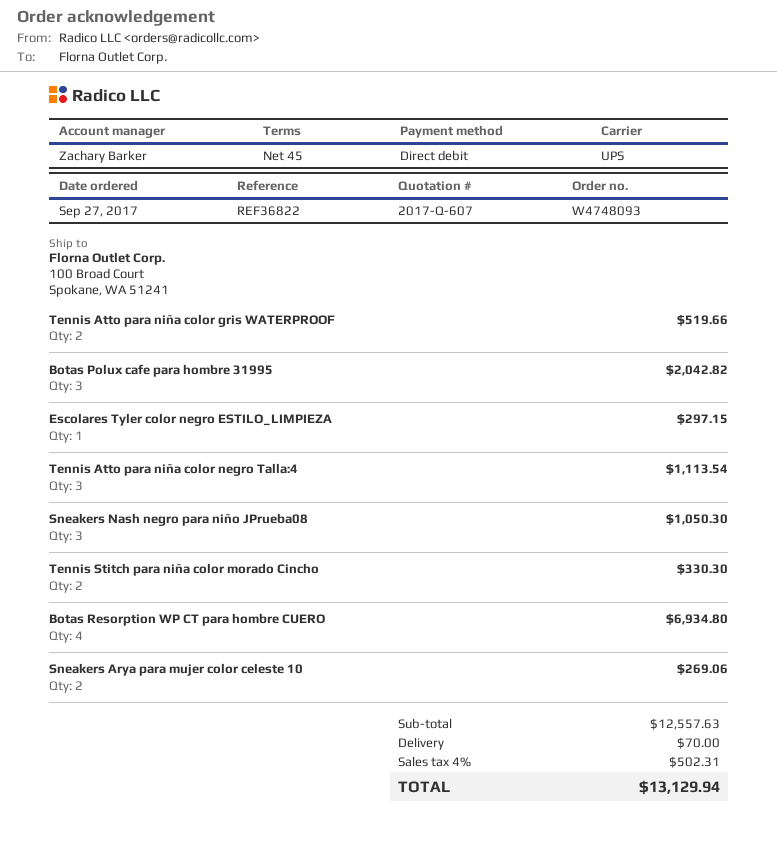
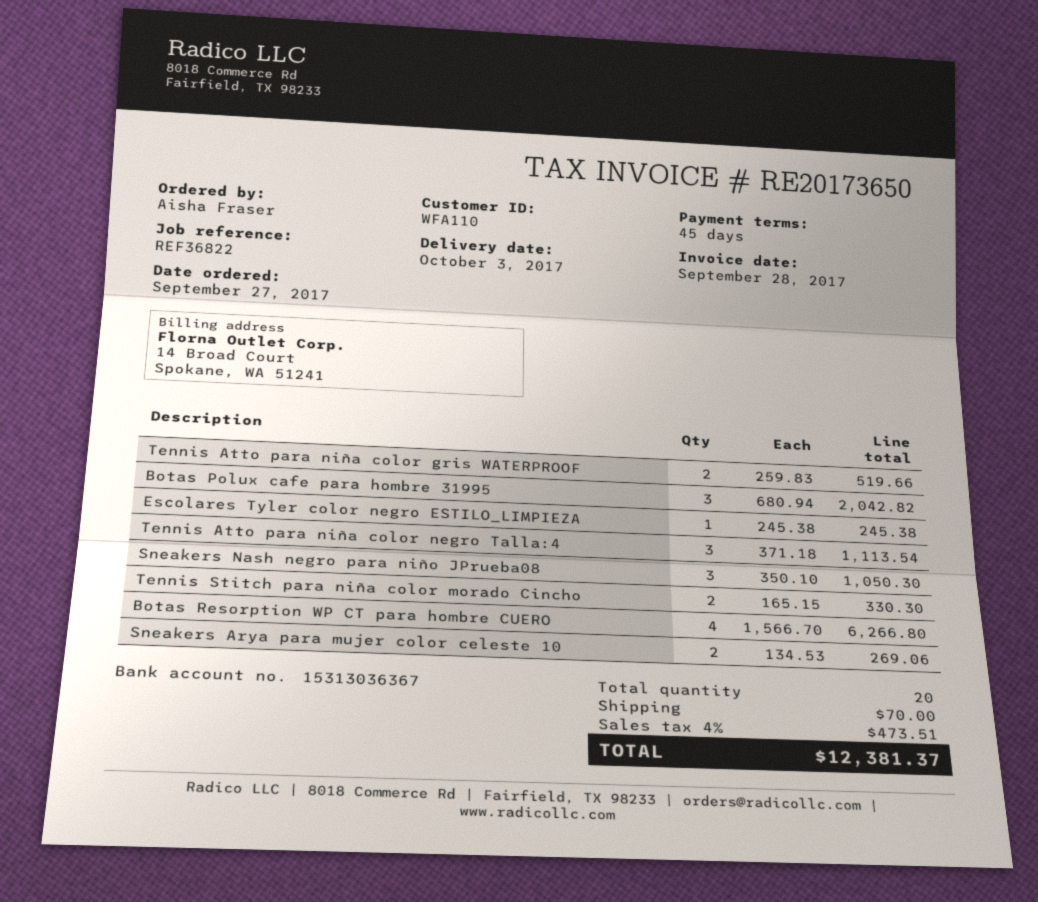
Escolares Tyler color negro ESTILO_LIMPIEZA: 1 for 297.15 -> 1 for 245.38
Botas Resorption WP CT para hombre CUERO: 4 for 6934.80 -> 4 for 6266.80
tax: 4% = 502.31 -> 4% = 473.51
total: 13129.94 -> 12381.37

